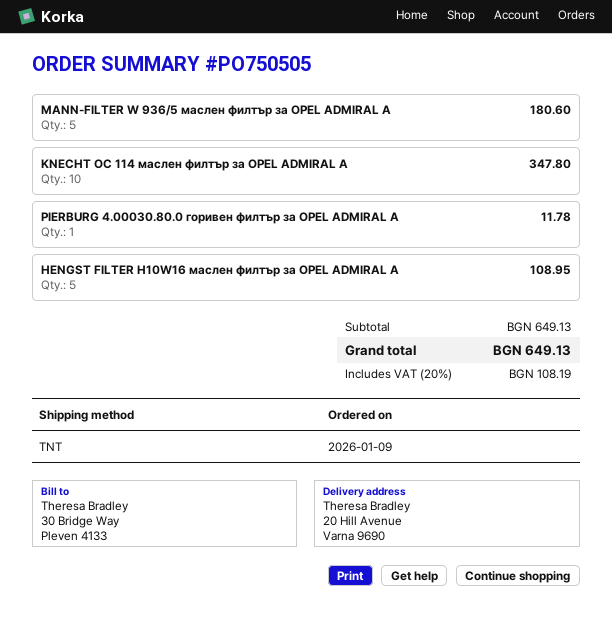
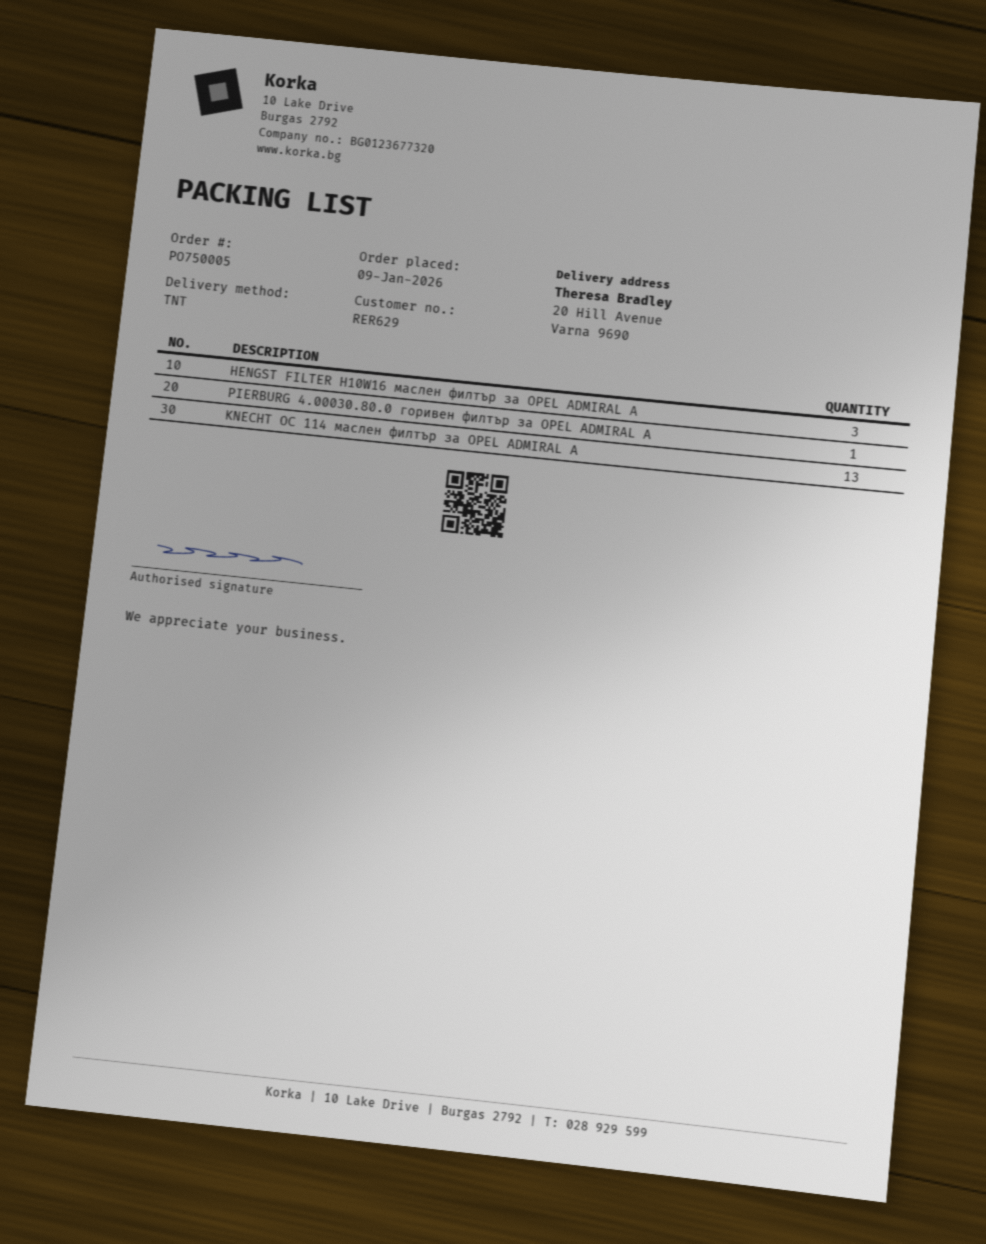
order number: PO750505 -> PO750005
MANN-FILTER W 936/5 маслен филтър за OPEL ADMIRAL A: 5 -> none
KNECHT OC 114 маслен филтър за OPEL ADMIRAL A: 10 -> 13
HENGST FILTER H10W16 маслен филтър за OPEL ADMIRAL A: 5 -> 3

